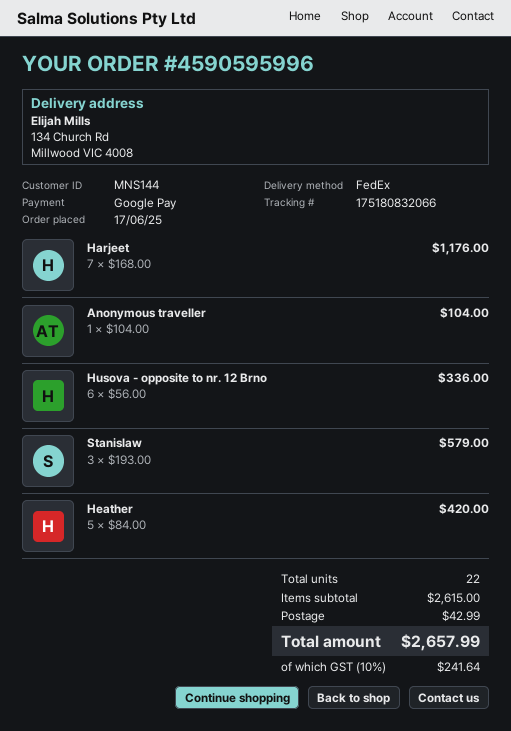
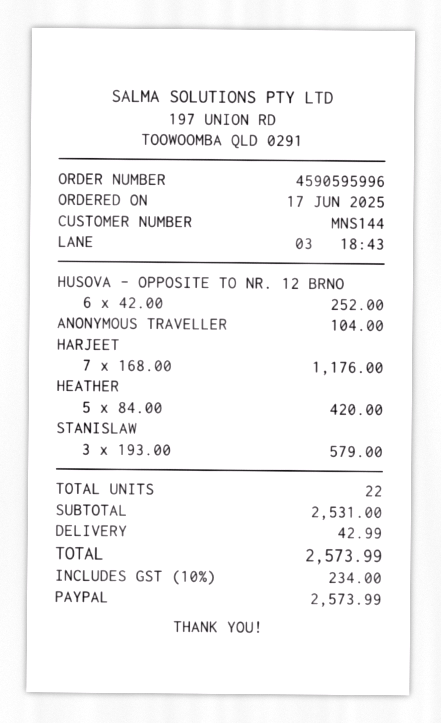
payment method: Google Pay -> PayPal
Husova - opposite to nr. 12 Brno: 6 x 56.00 = 336.00 -> 6 x 42.00 = 252.00
subtotal: 2615.00 -> 2531.00
tax: 10% = 241.64 -> 10% = 234.00
total: 2657.99 -> 2573.99

